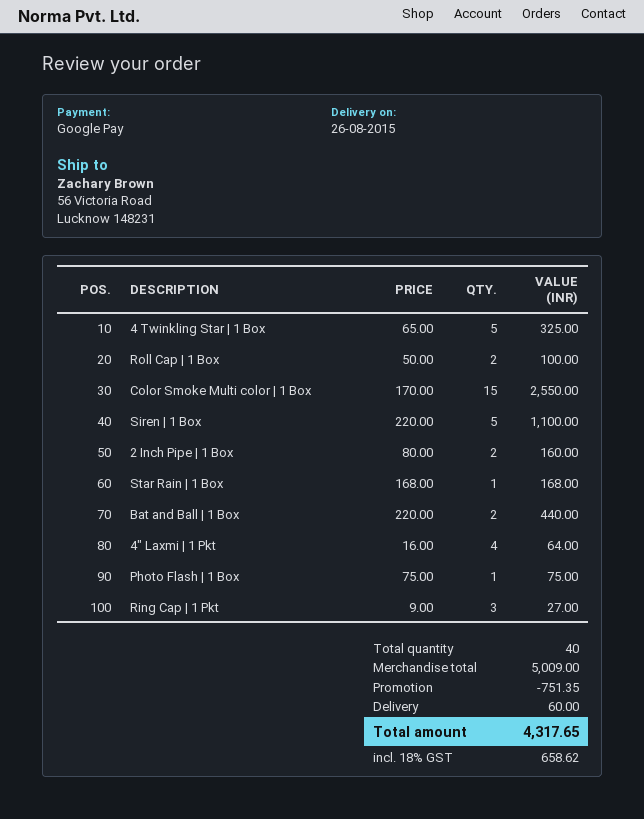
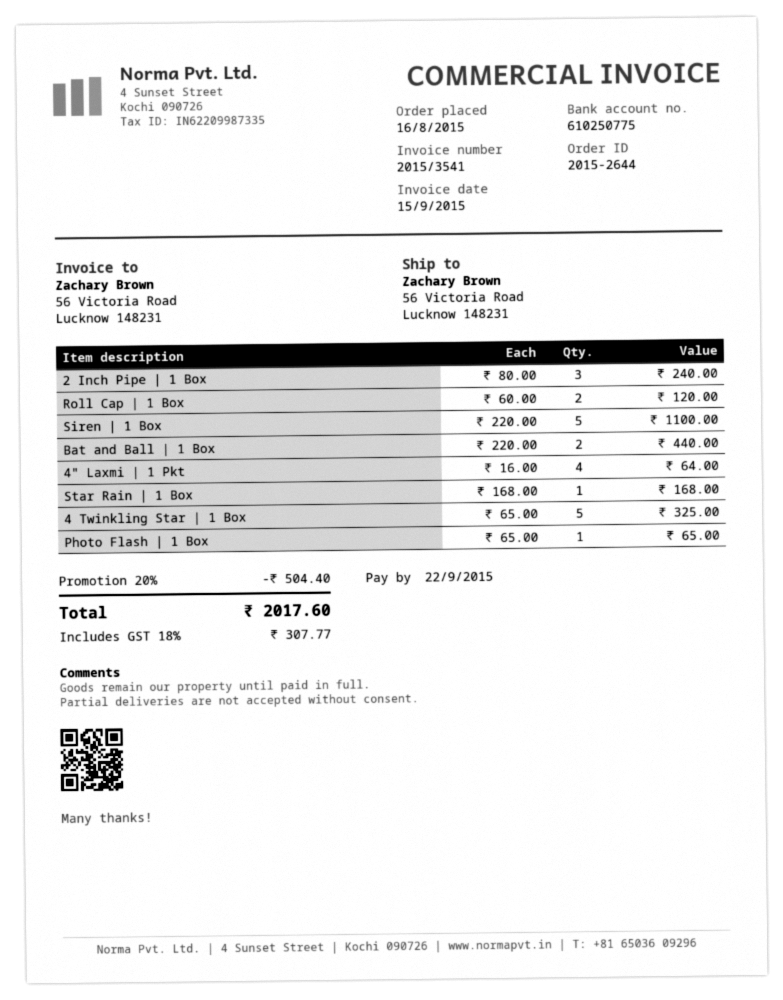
Roll Cap | 1 Box: 2 x 50.00 = 100.00 -> 2 x 60.00 = 120.00
Color Smoke Multi color | 1 Box: 15 x 170.00 = 2550.00 -> none
2 Inch Pipe | 1 Box: 2 x 80.00 = 160.00 -> 3 x 80.00 = 240.00
Photo Flash | 1 Box: 1 x 75.00 = 75.00 -> 1 x 65.00 = 65.00
Ring Cap | 1 Pkt: 3 x 9.00 = 27.00 -> none
discount: 751.35 -> 504.40
shipping: 60.00 -> none
tax: 18% = 658.62 -> 18% = 307.77
total: 4317.65 -> 2017.60

